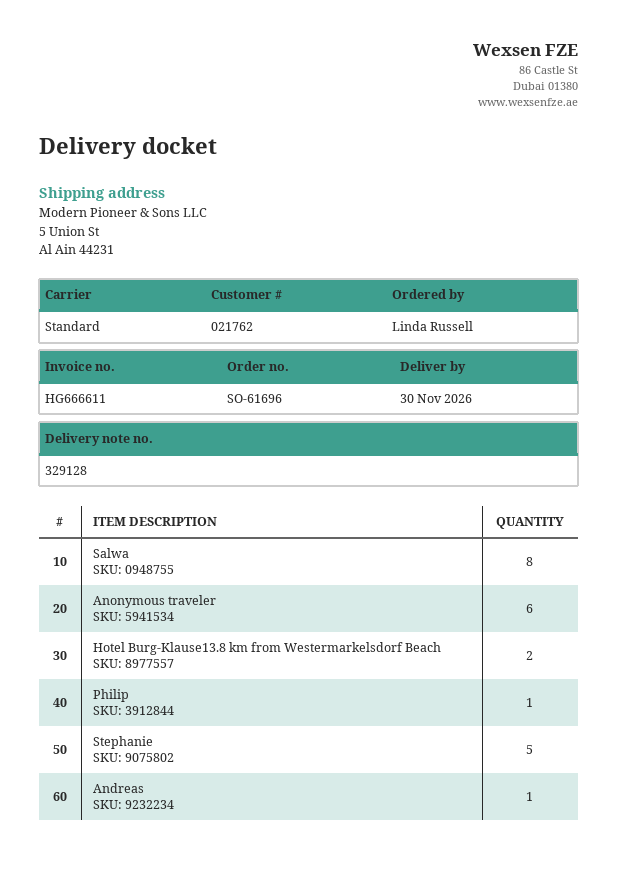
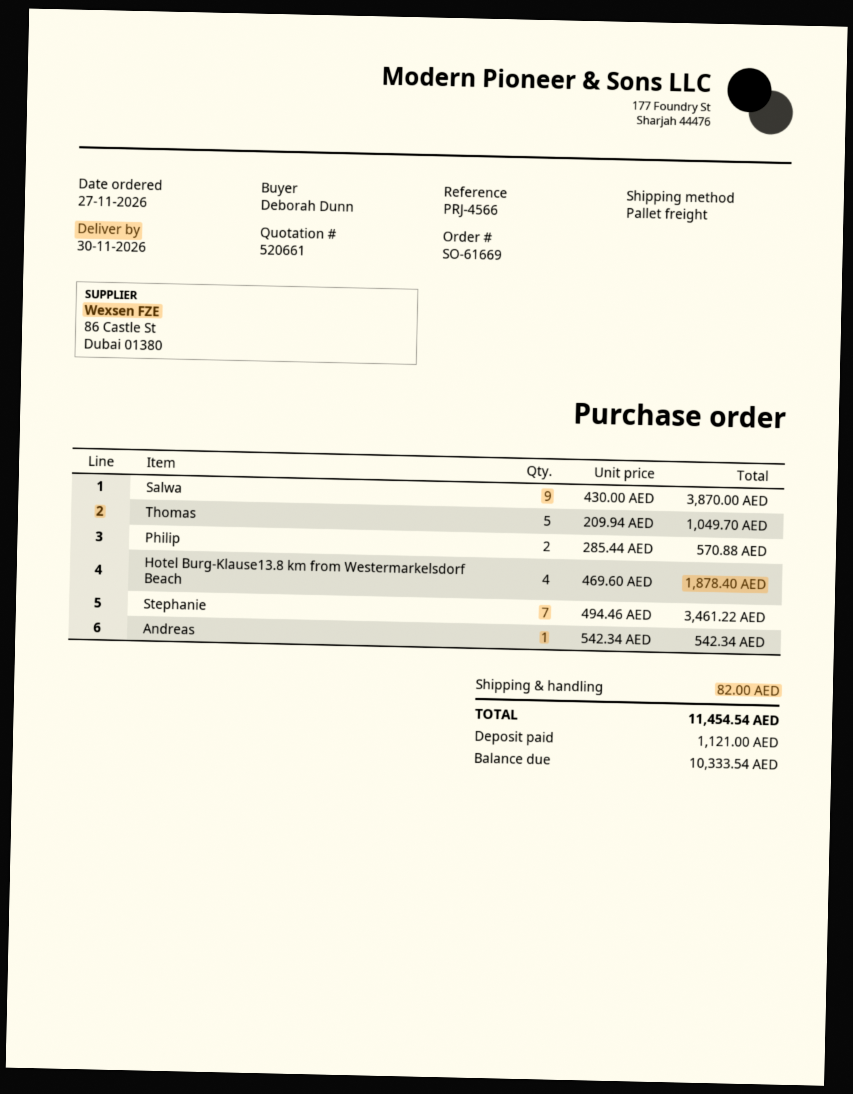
order number: SO-61696 -> SO-61669
ordered by: Linda Russell -> Deborah Dunn
shipping method: standard -> pallet freight
Salwa: 8 -> 9
Anonymous traveler: 6 -> none
Hotel Burg-Klause13.8 km from Westermarkelsdorf Beach: 2 -> 4
Philip: 1 -> 2
Stephanie: 5 -> 7
Thomas: none -> 5

